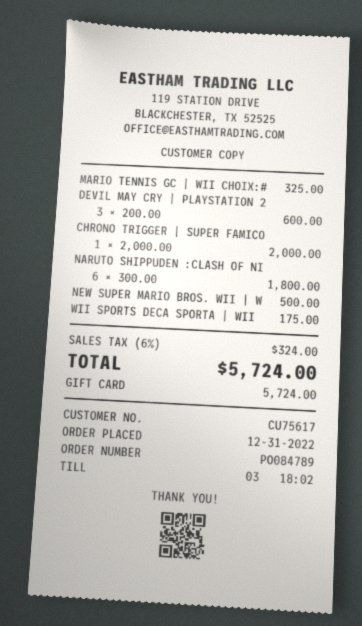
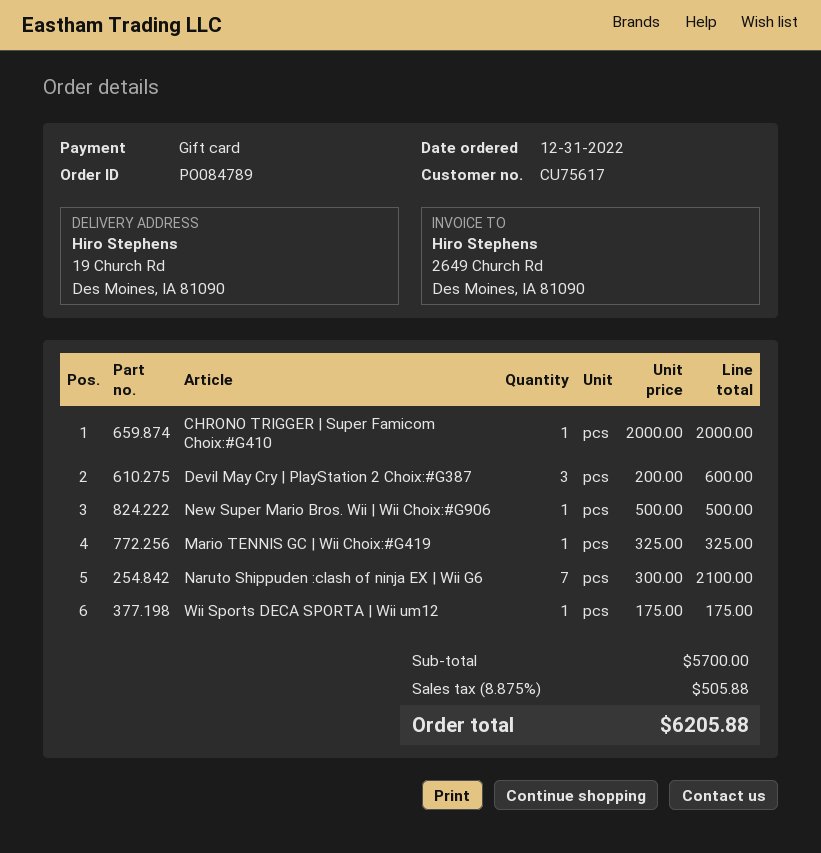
NARUTO SHIPPUDEN :CLASH OF NI: 6 x 300.00 = 1800.00 -> 7 x 300.00 = 2100.00
tax: 6% = 324.00 -> 8.875% = 505.88
total: 5724.00 -> 6205.88

